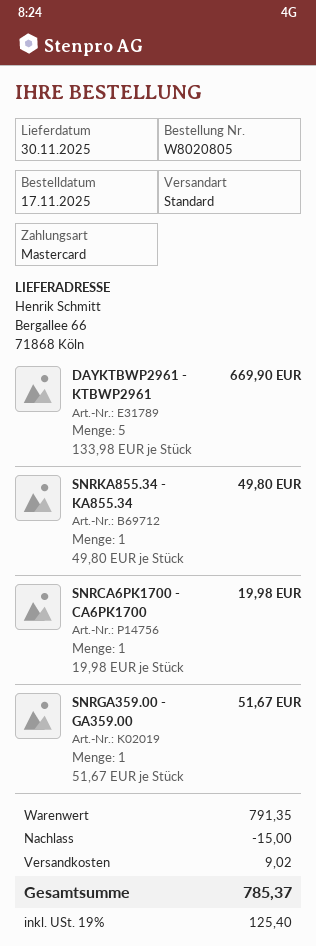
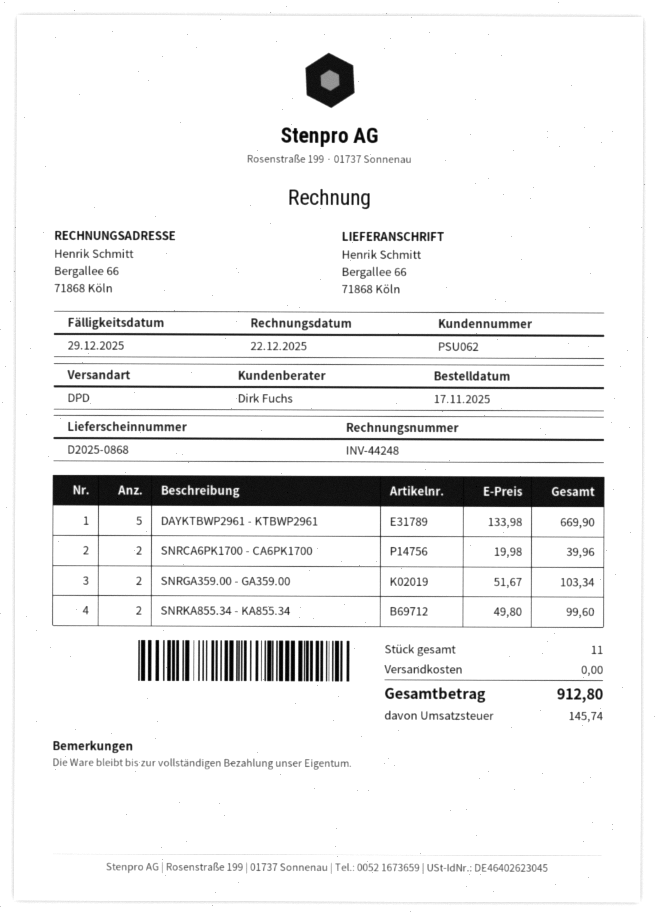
shipping method: standard -> DPD
SNRKA855.34 - KA855.34: 1 x 49.80 = 49.80 -> 2 x 49.80 = 99.60
SNRCA6PK1700 - CA6PK1700: 1 x 19.98 = 19.98 -> 2 x 19.98 = 39.96
SNRGA359.00 - GA359.00: 1 x 51.67 = 51.67 -> 2 x 51.67 = 103.34
discount: 15.00 -> none
shipping: 9.02 -> 0.00
tax: 125.40 -> 145.74
total: 785.37 -> 912.80

